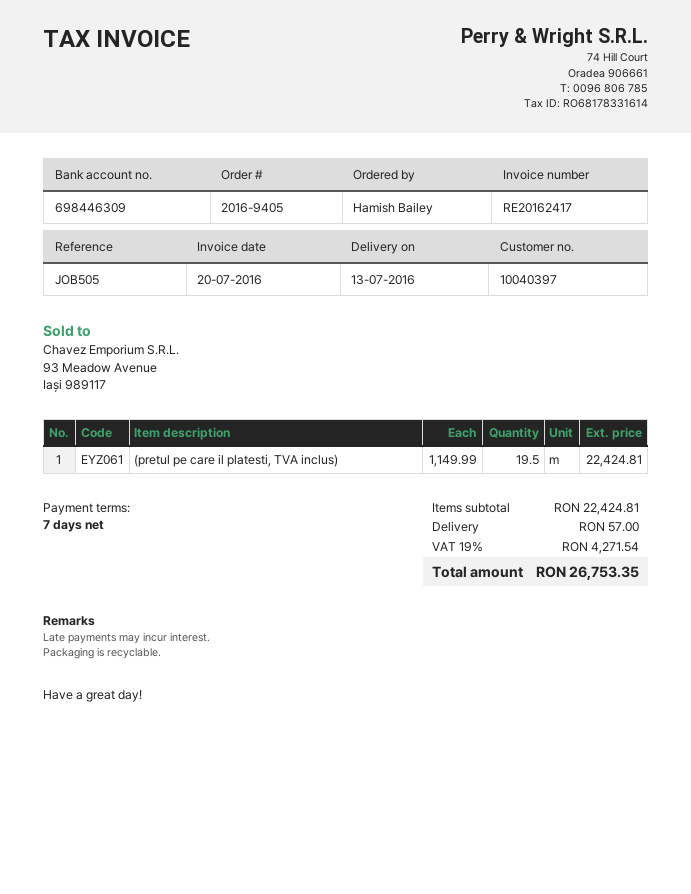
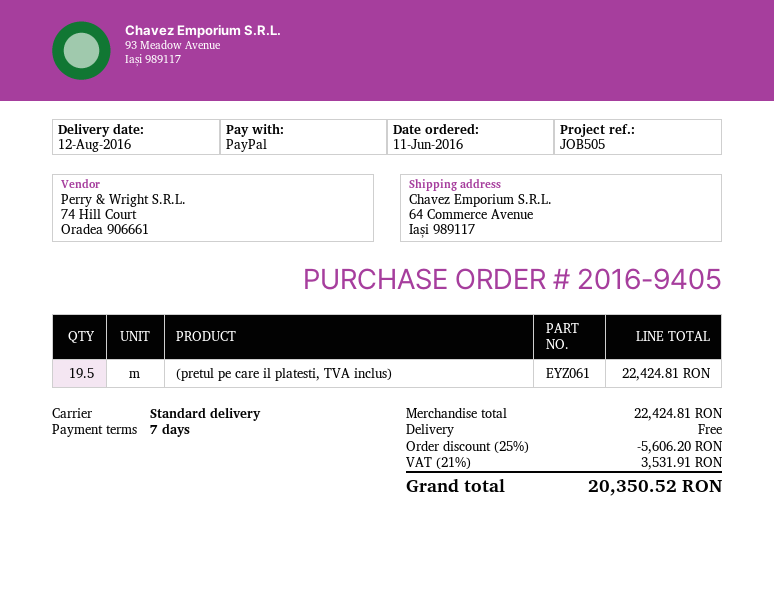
delivery date: 2016-07-13 -> 2016-08-12
discount: none -> 25% = 5606.20
shipping: 57.00 -> 0.00
tax: 19% = 4271.54 -> 21% = 3531.91
total: 26753.35 -> 20350.52

